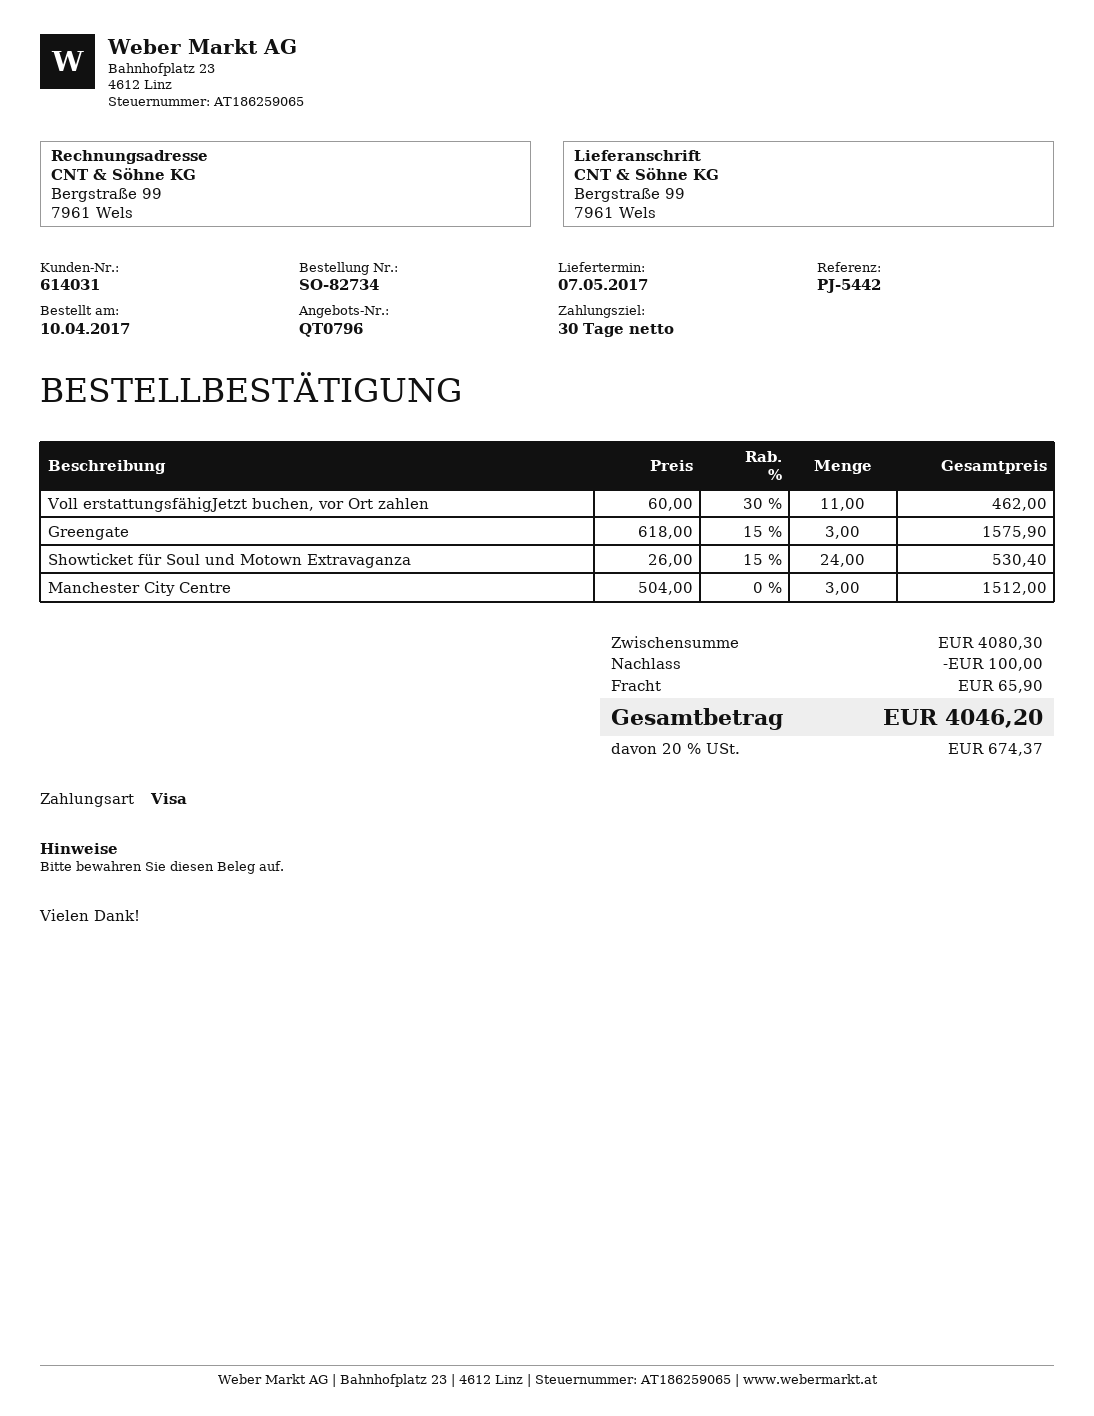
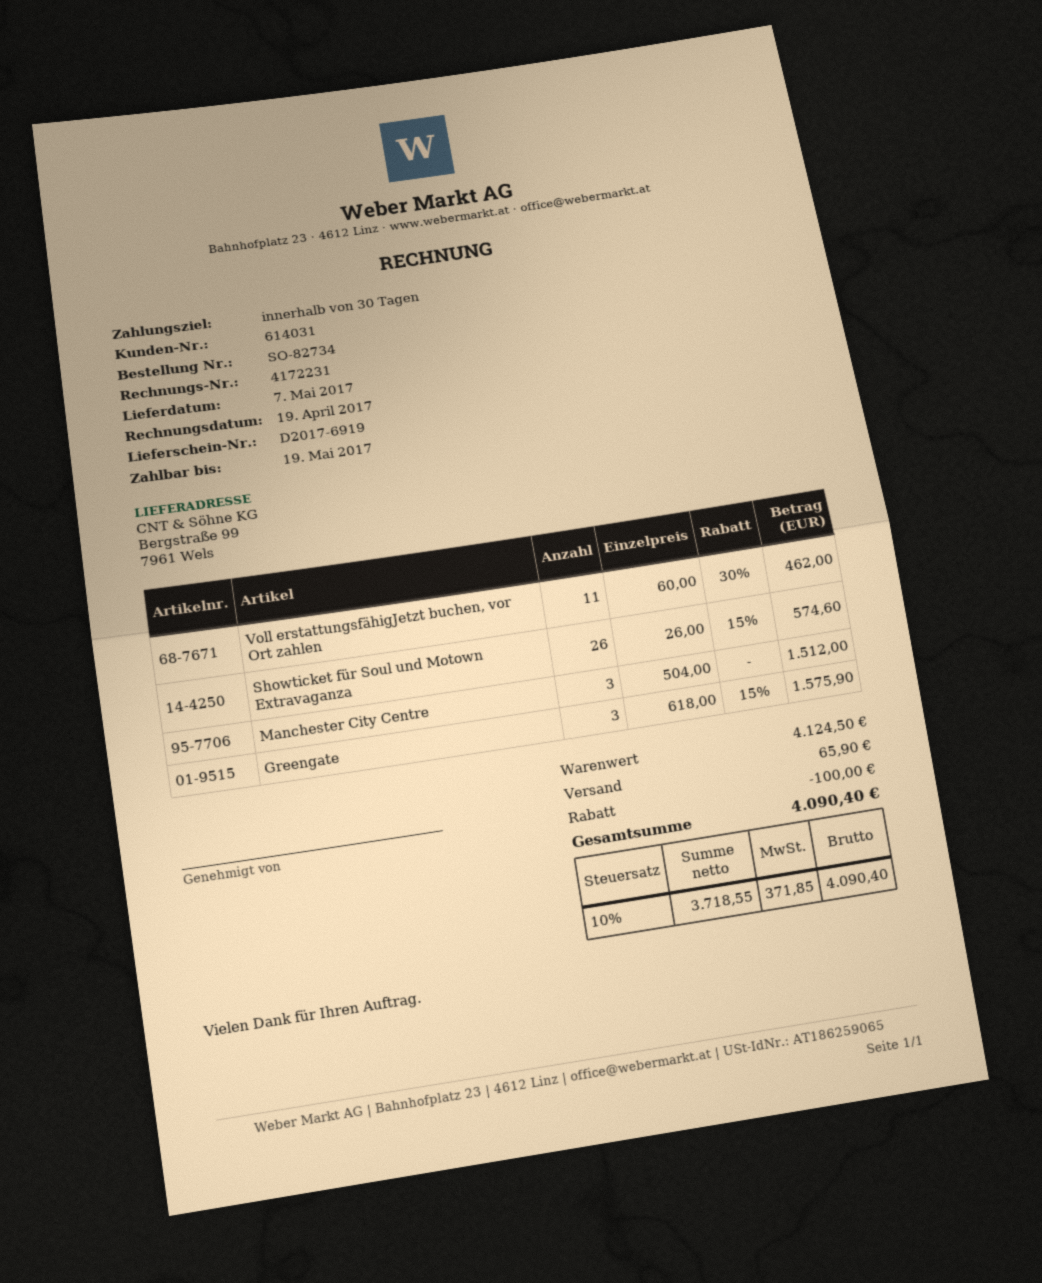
Showticket für Soul und Motown Extravaganza: 24 x 26.00 - 15% = 530.40 -> 26 x 26.00 - 15% = 574.60
subtotal: 4080.30 -> 4124.50
tax: 20% = 674.37 -> 10% = 371.85
total: 4046.20 -> 4090.40

